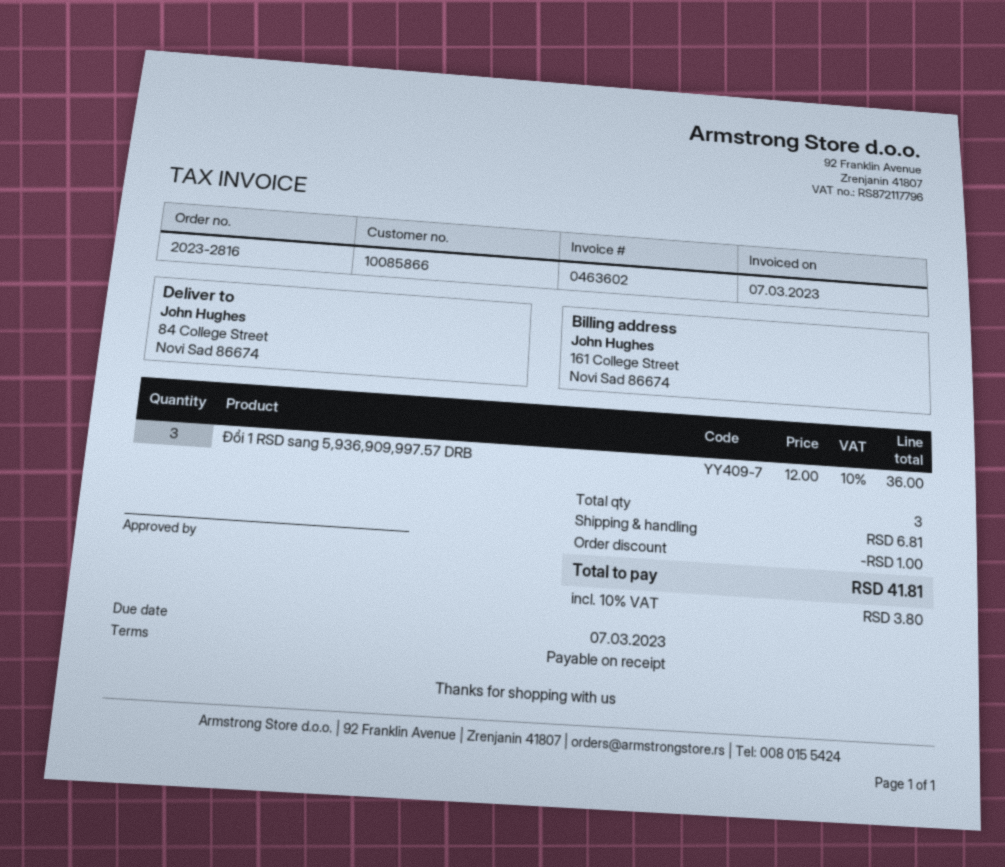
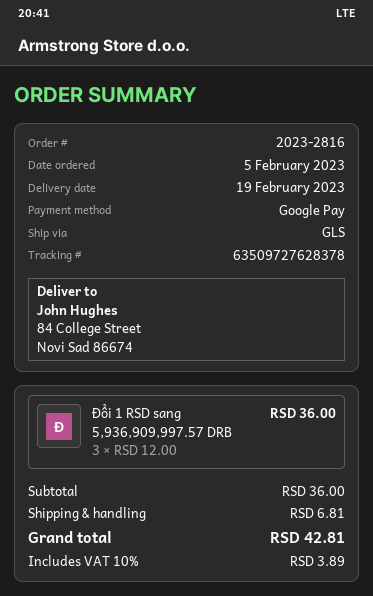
discount: 1.00 -> none
tax: 10% = 3.80 -> 10% = 3.89
total: 41.81 -> 42.81

